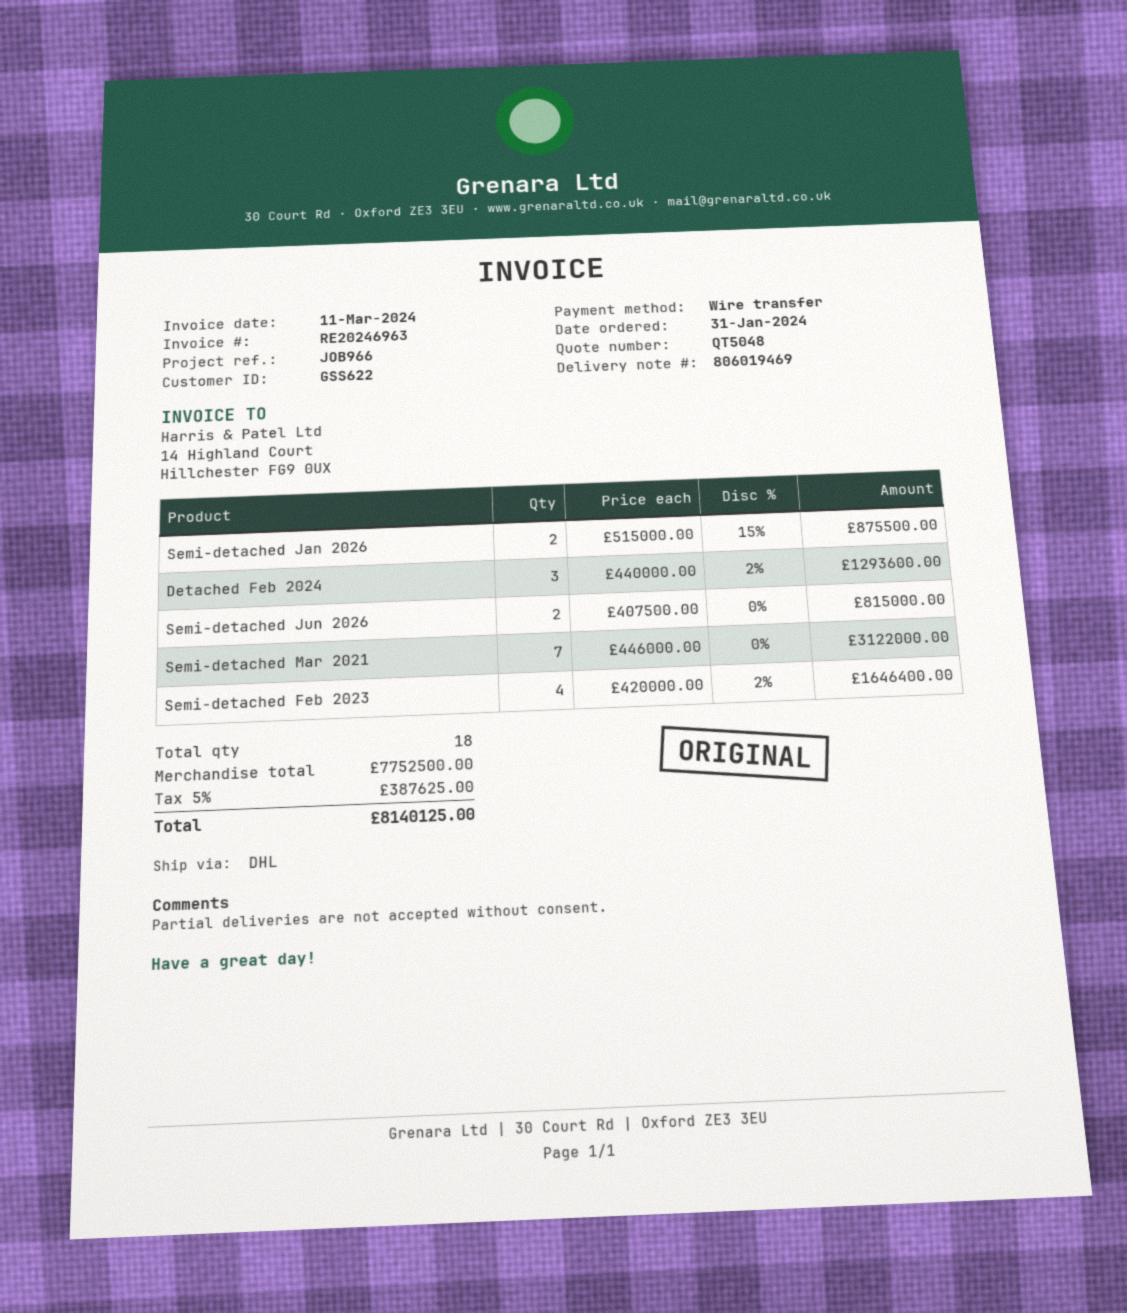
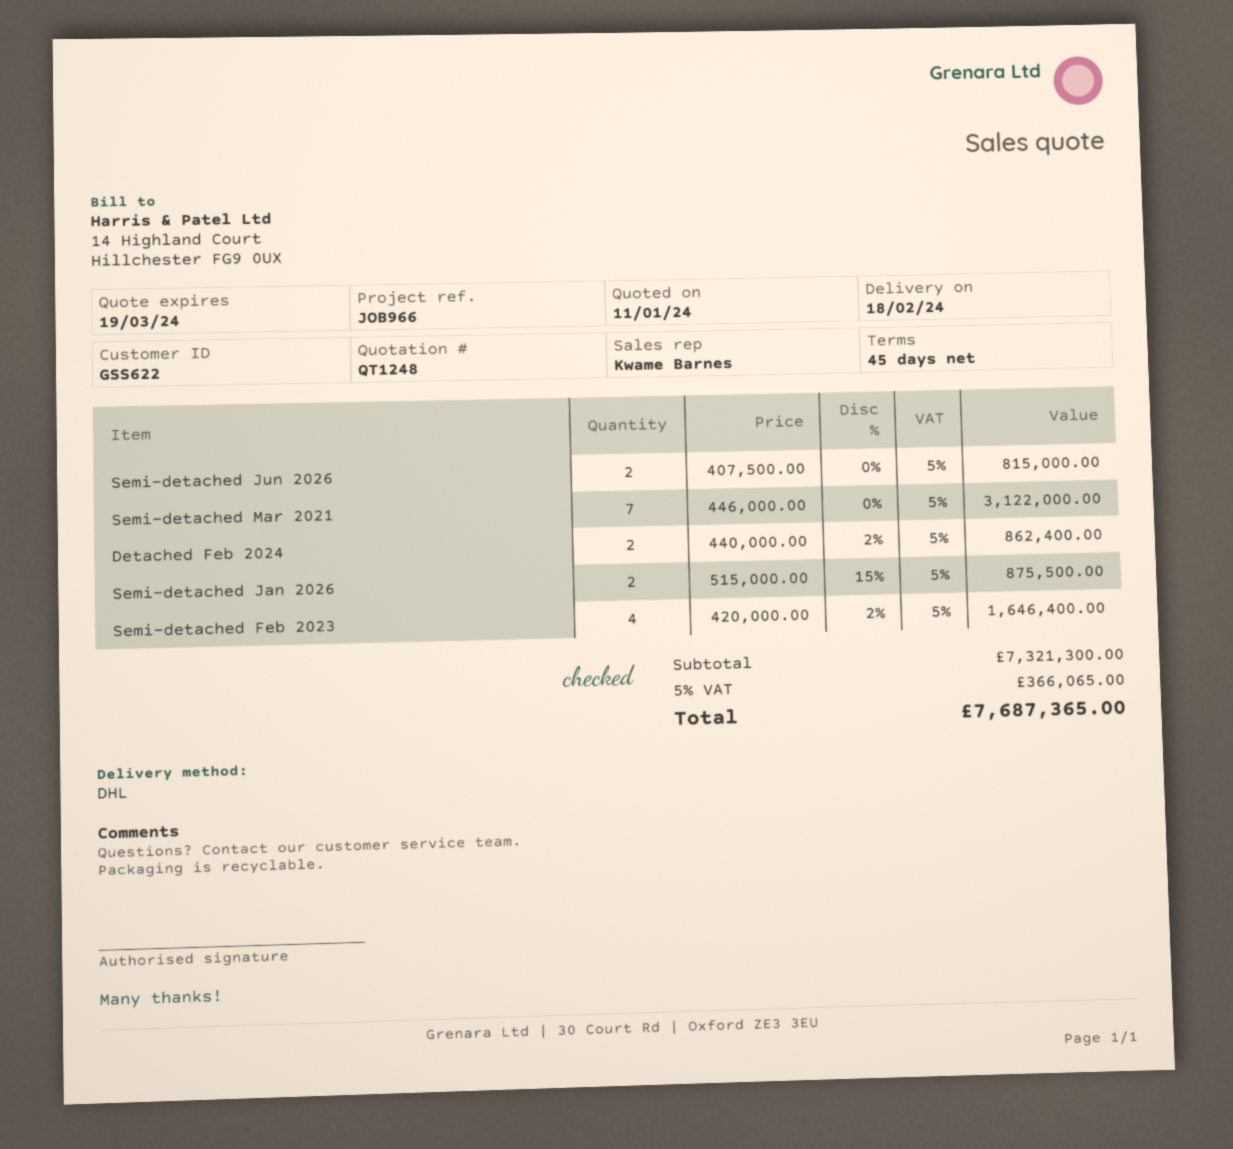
quote number: QT5048 -> QT1248
Detached Feb 2024: 3 x 440000.00 - 2% = 1293600.00 -> 2 x 440000.00 - 2% = 862400.00
subtotal: 7752500.00 -> 7321300.00
tax: 5% = 387625.00 -> 5% = 366065.00
total: 8140125.00 -> 7687365.00

